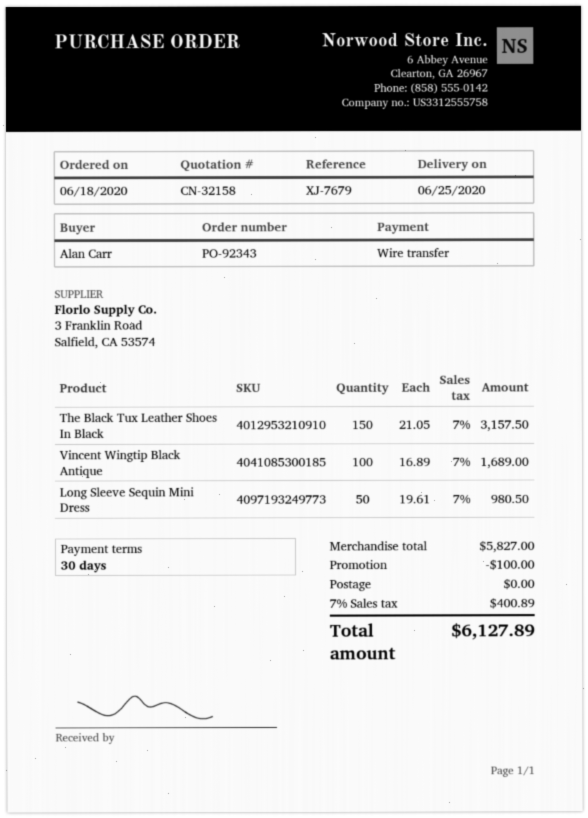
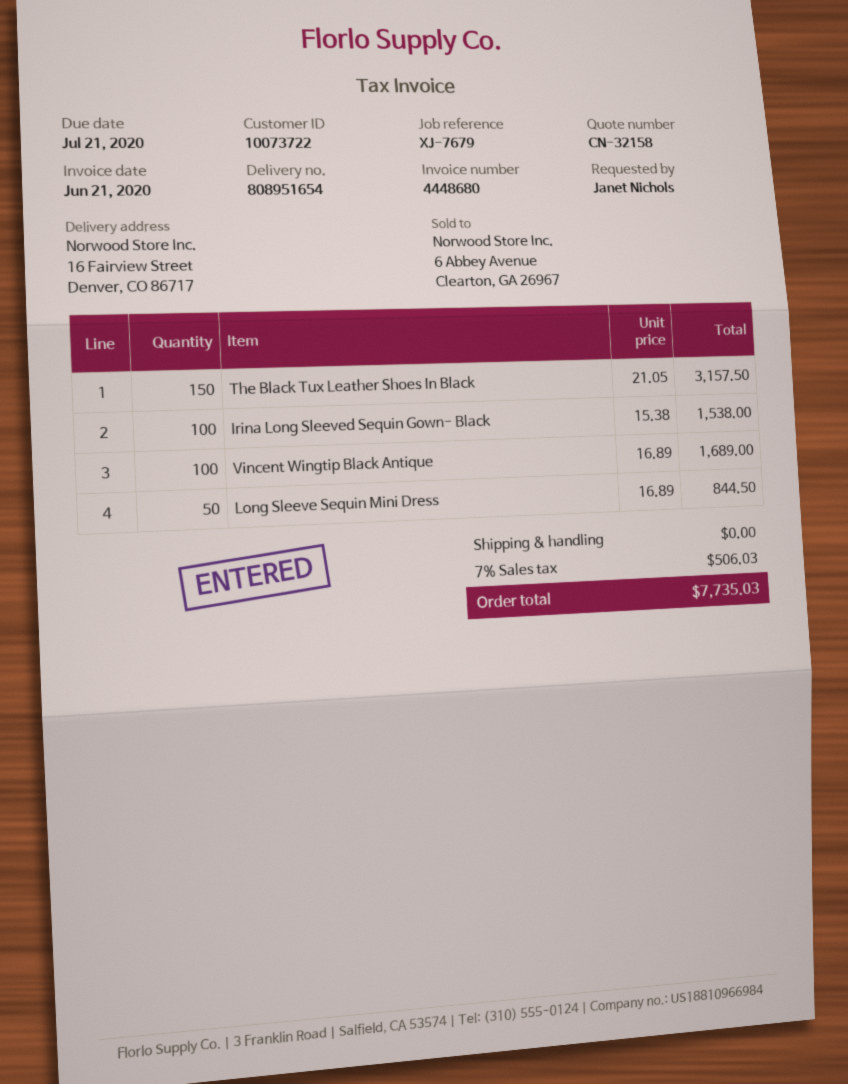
ordered by: Alan Carr -> Janet Nichols
Long Sleeve Sequin Mini Dress: 50 x 19.61 = 980.50 -> 50 x 16.89 = 844.50
Irina Long Sleeved Sequin Gown- Black: none -> 100 x 15.38 = 1538.00
discount: 100.00 -> none
tax: 7% = 400.89 -> 7% = 506.03
total: 6127.89 -> 7735.03

